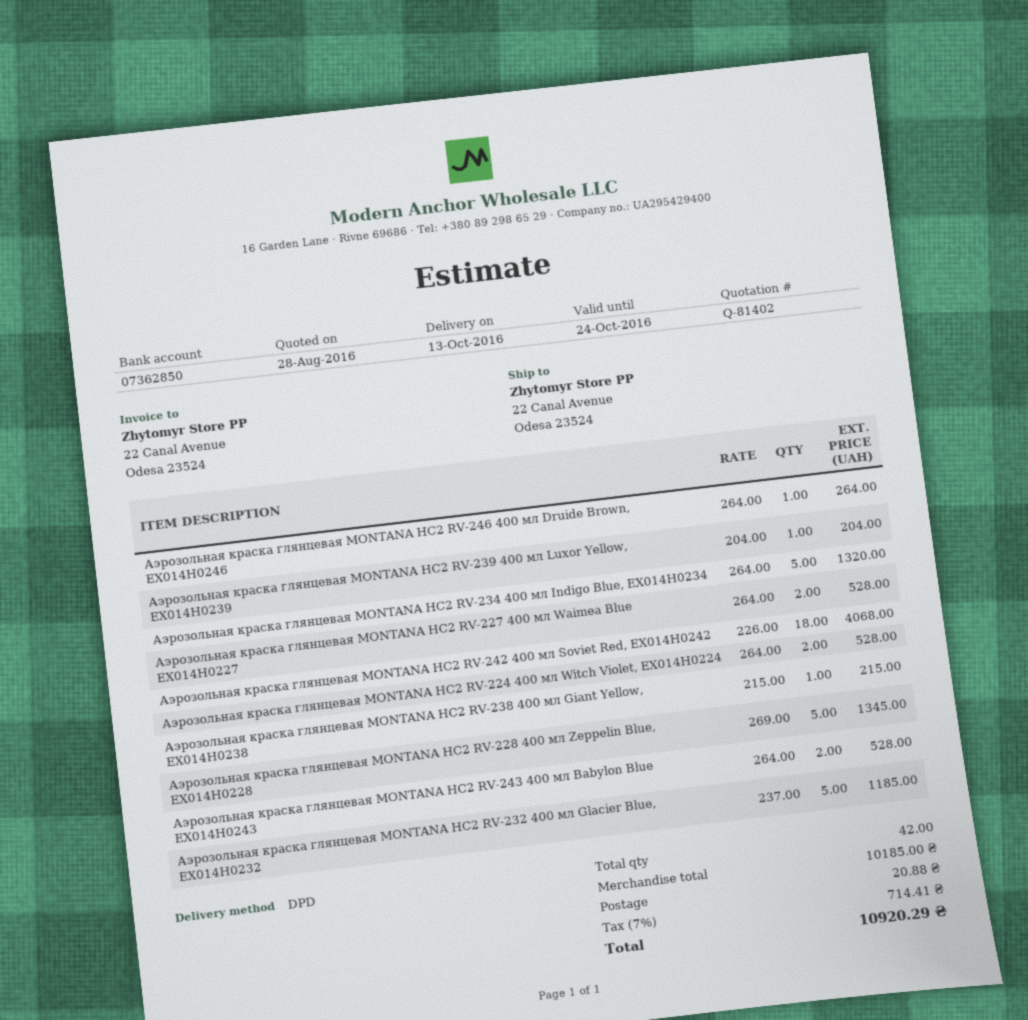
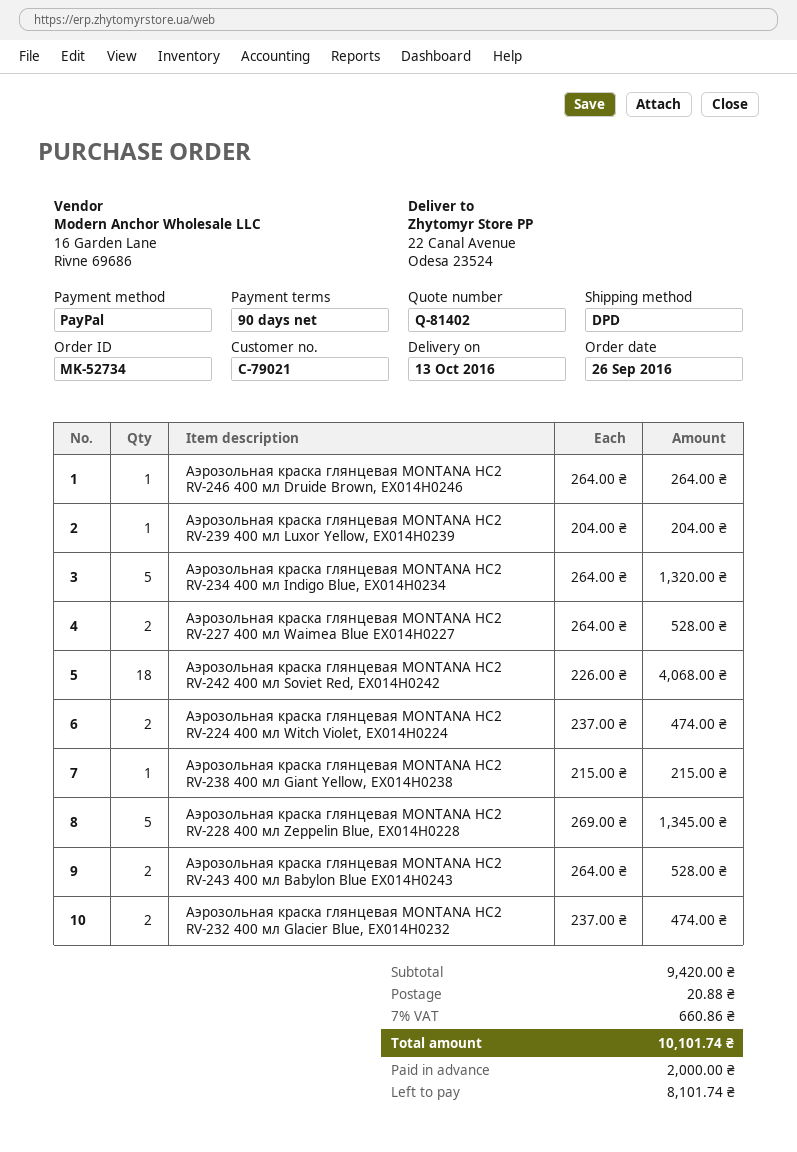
Аэрозольная краска глянцевая MONTANA HC2 RV-224 400 мл Witch Violet, EX014H0224: 2 x 264.00 = 528.00 -> 2 x 237.00 = 474.00
Аэрозольная краска глянцевая MONTANA HC2 RV-232 400 мл Glacier Blue, EX014H0232: 5 x 237.00 = 1185.00 -> 2 x 237.00 = 474.00
subtotal: 10185.00 -> 9420.00
tax: 7% = 714.41 -> 7% = 660.86
total: 10920.29 -> 10101.74

